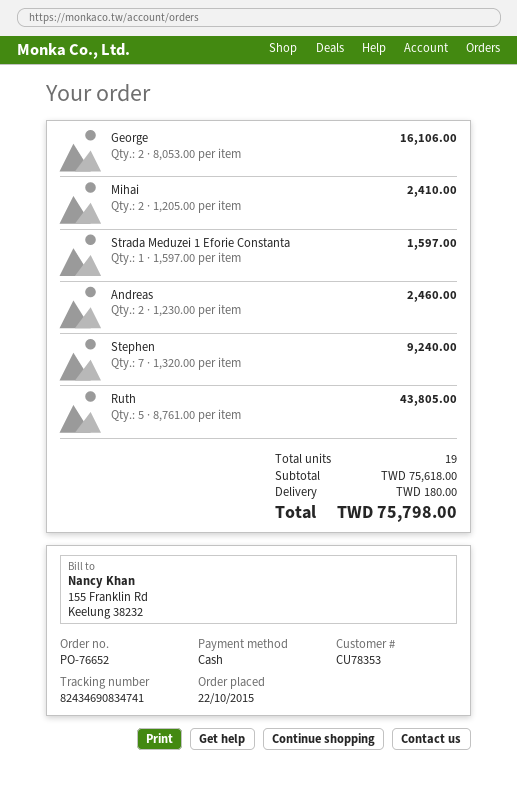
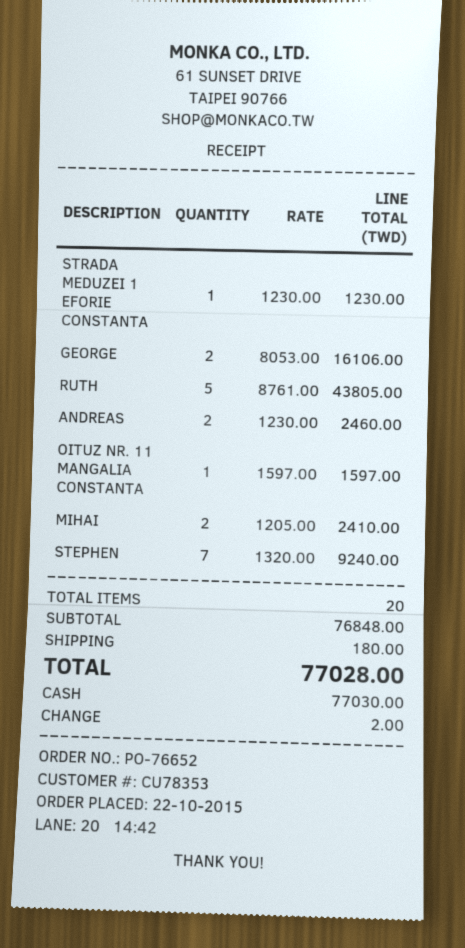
Strada Meduzei 1 Eforie Constanta: 1 x 1597.00 = 1597.00 -> 1 x 1230.00 = 1230.00
OITUZ NR. 11 MANGALIA CONSTANTA: none -> 1 x 1597.00 = 1597.00
total quantity: 19 -> 20
subtotal: 75618.00 -> 76848.00
total: 75798.00 -> 77028.00

